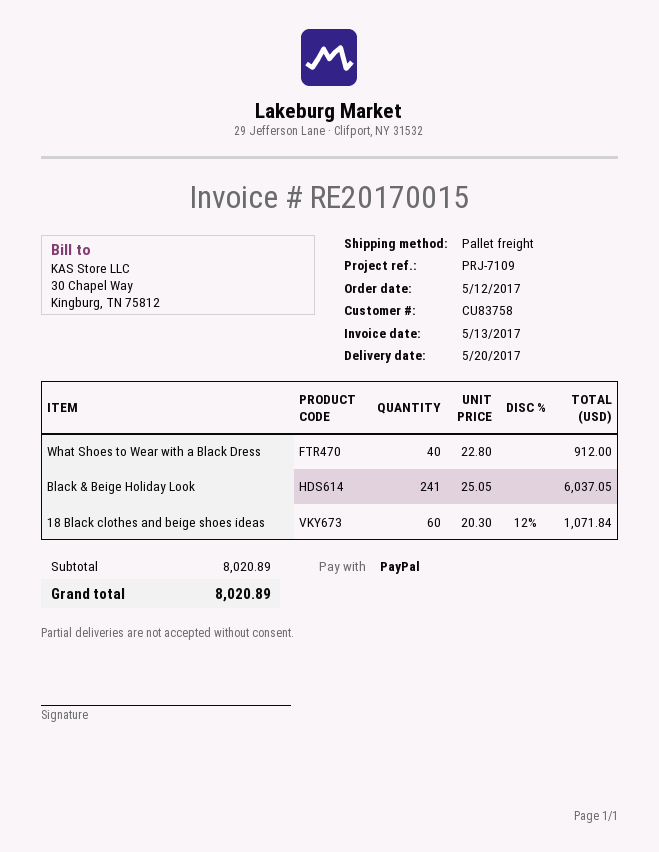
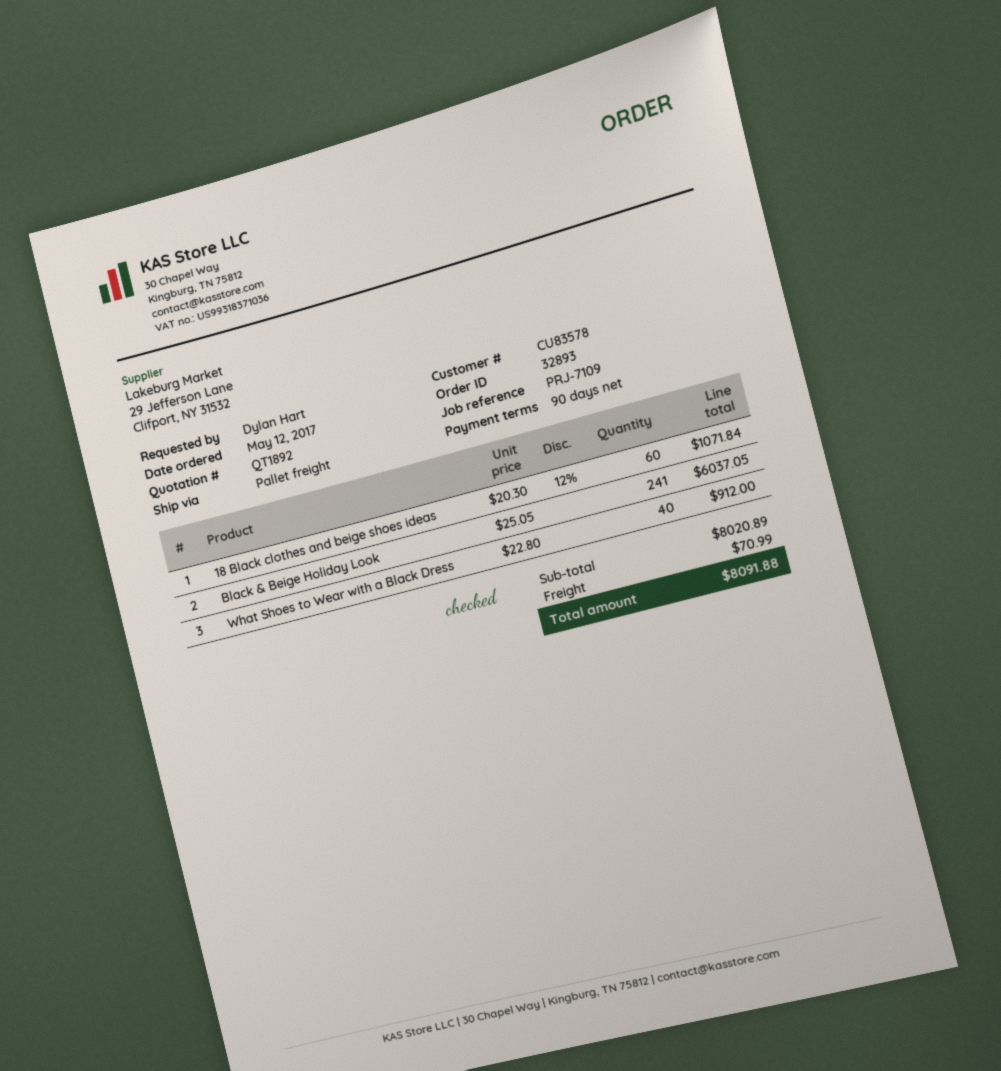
customer number: CU83758 -> CU83578
shipping: none -> 70.99
total: 8020.89 -> 8091.88

